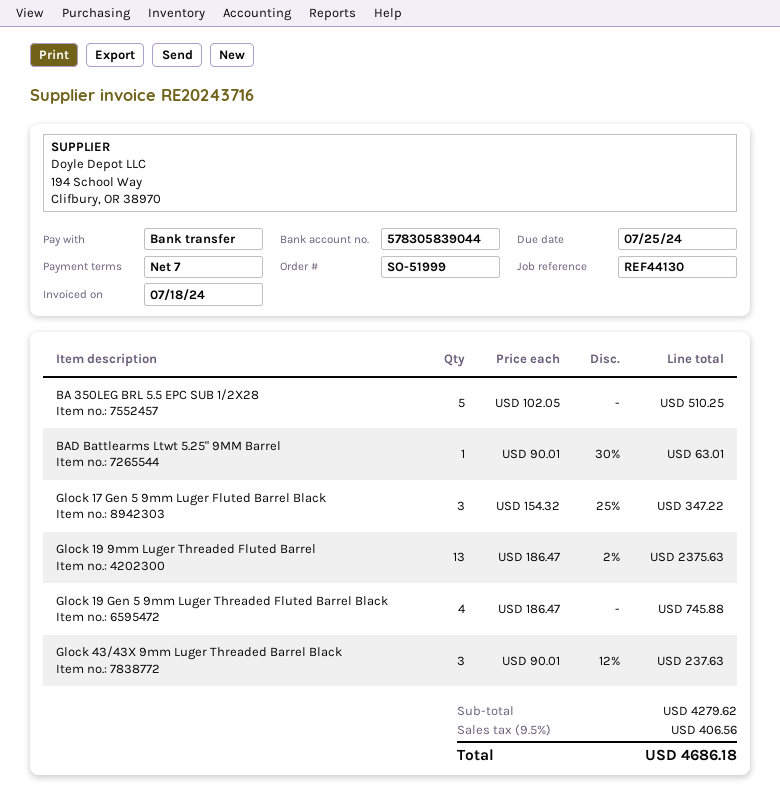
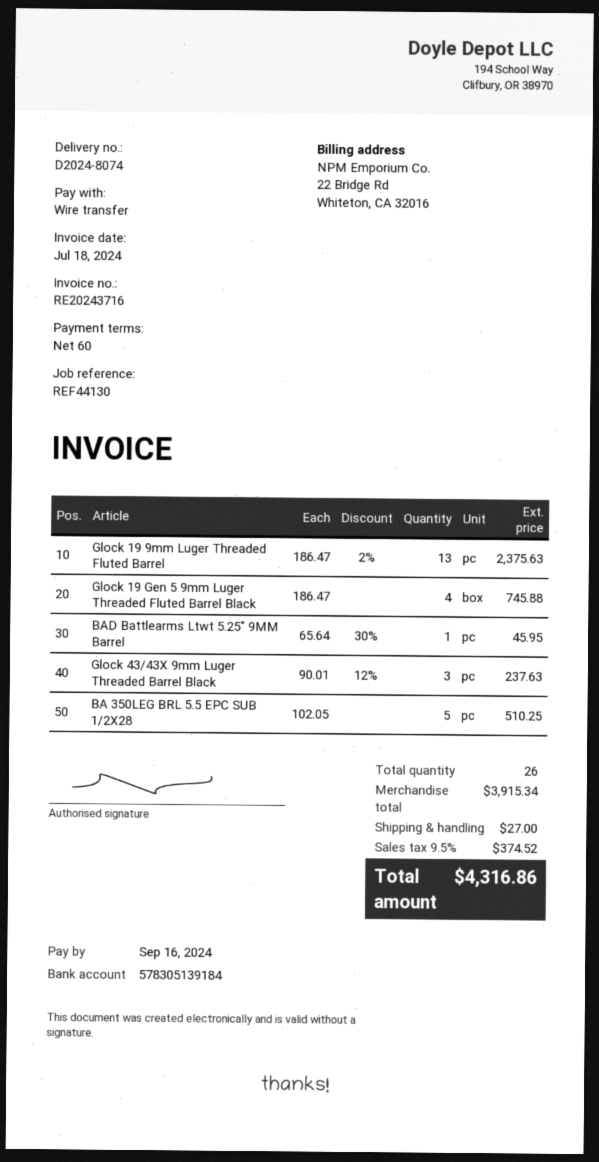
payment terms: 7 days -> 60 days
due date: 2024-07-25 -> 2024-09-16
bank account: 578305839044 -> 578305139184
BAD Battlearms Ltwt 5.25" 9MM Barrel: 1 x 90.01 - 30% = 63.01 -> 1 x 65.64 - 30% = 45.95
Glock 17 Gen 5 9mm Luger Fluted Barrel Black: 3 x 154.32 - 25% = 347.22 -> none
subtotal: 4279.62 -> 3915.34
shipping: none -> 27.00
tax: 9.5% = 406.56 -> 9.5% = 374.52
total: 4686.18 -> 4316.86

